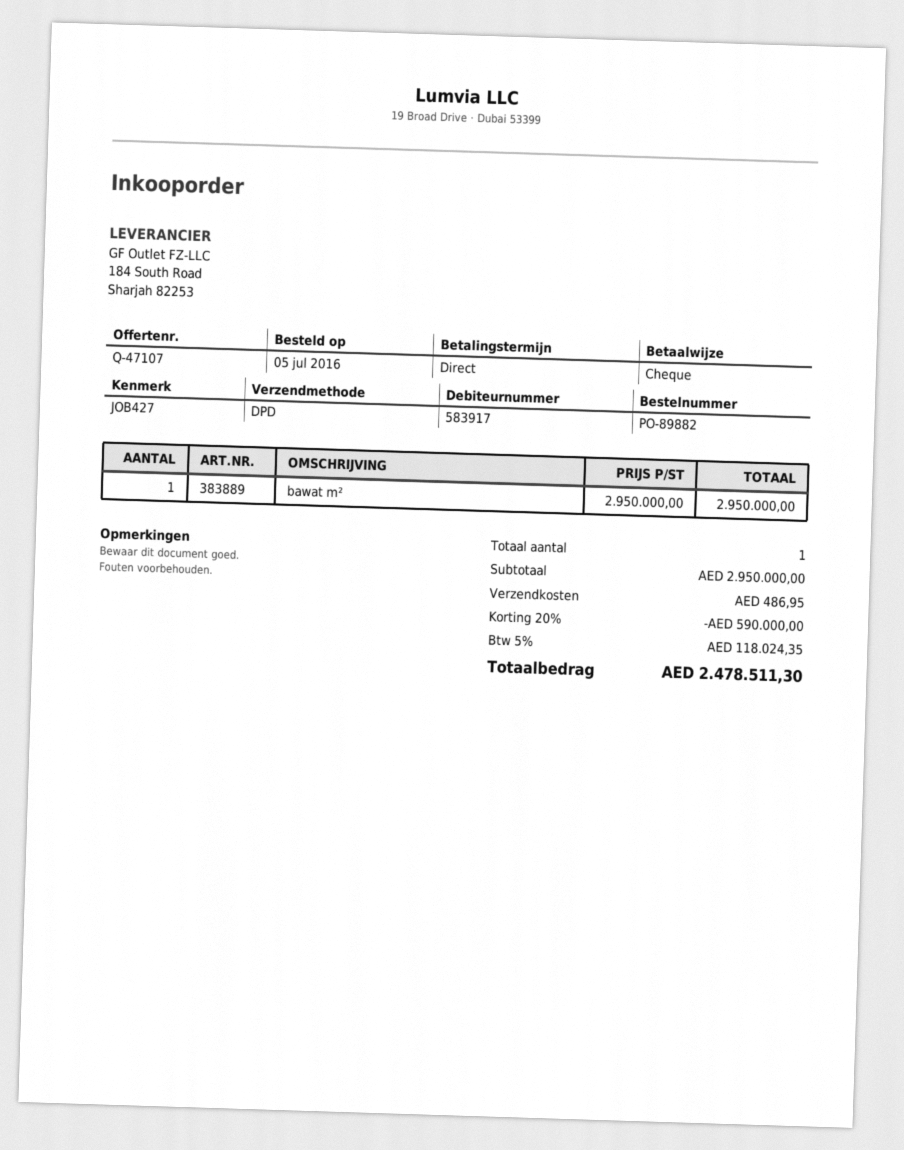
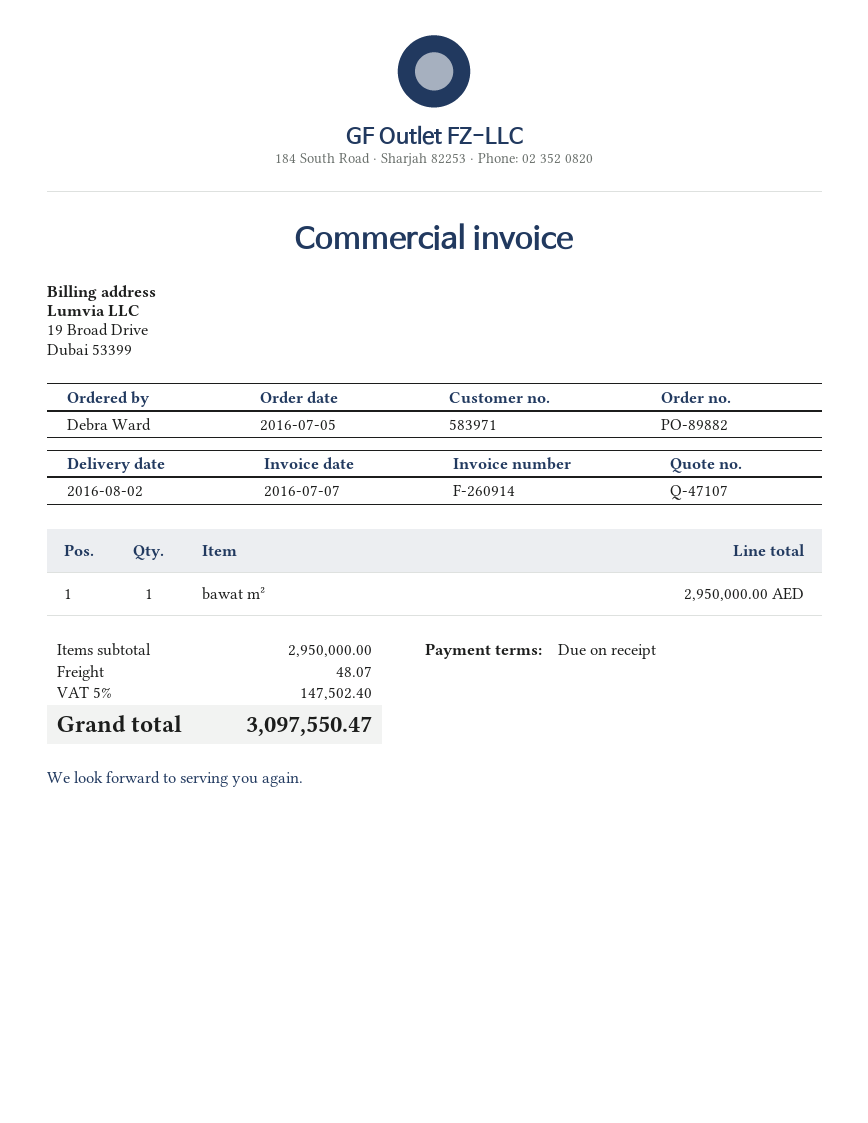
customer number: 583917 -> 583971
discount: 20% = 590000.00 -> none
shipping: 486.95 -> 48.07
tax: 5% = 118024.35 -> 5% = 147502.40
total: 2478511.30 -> 3097550.47

